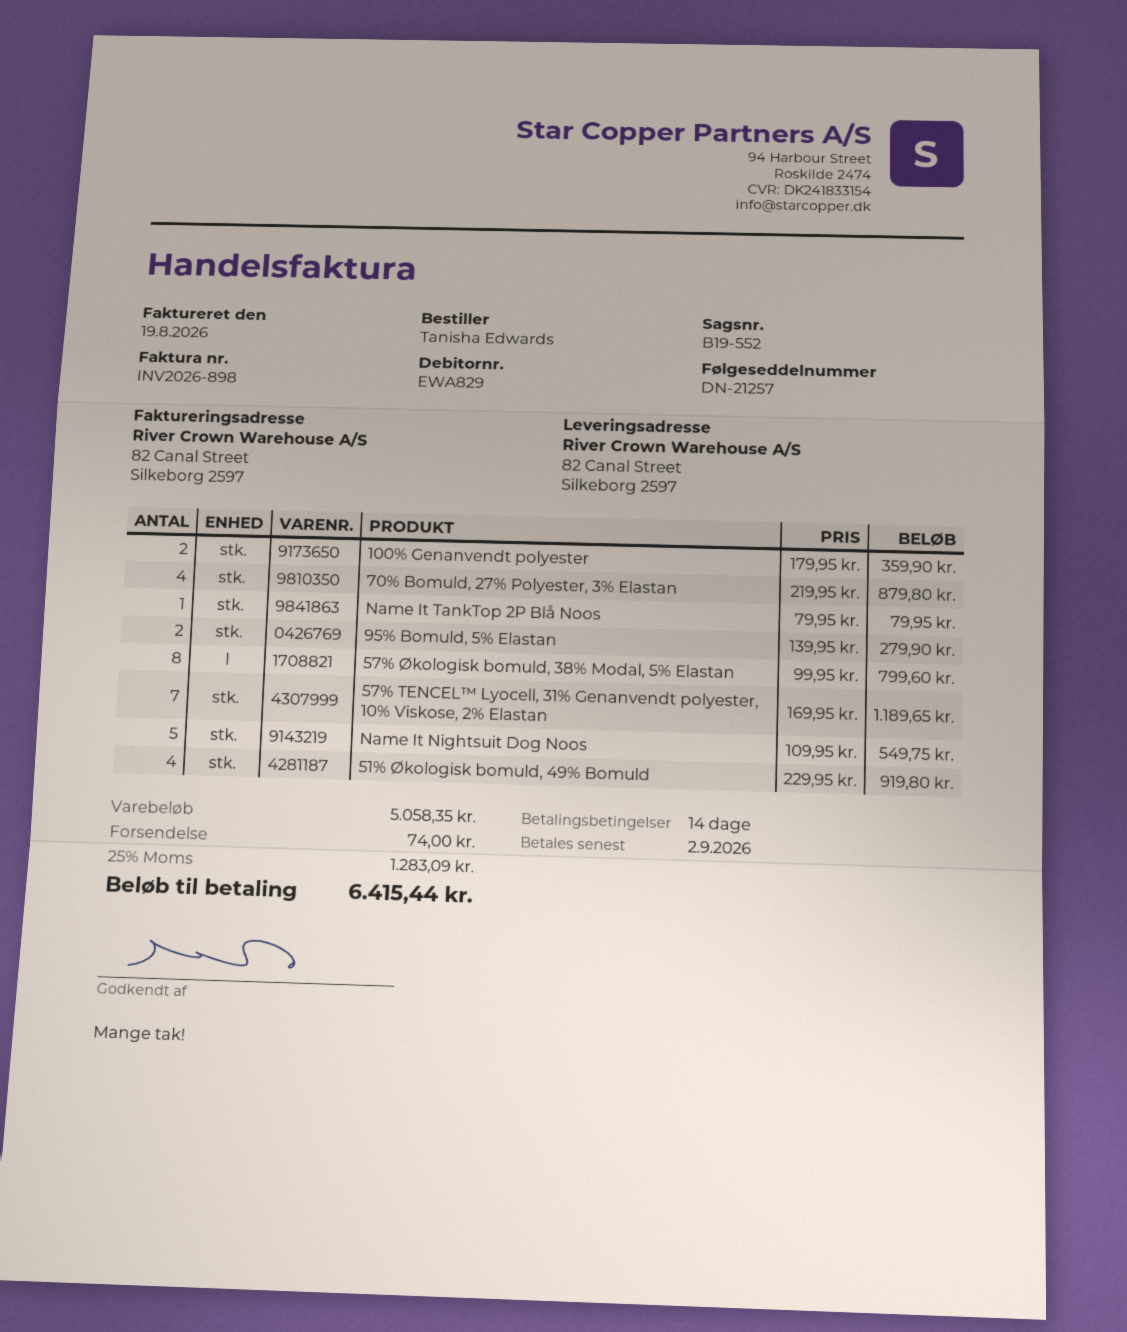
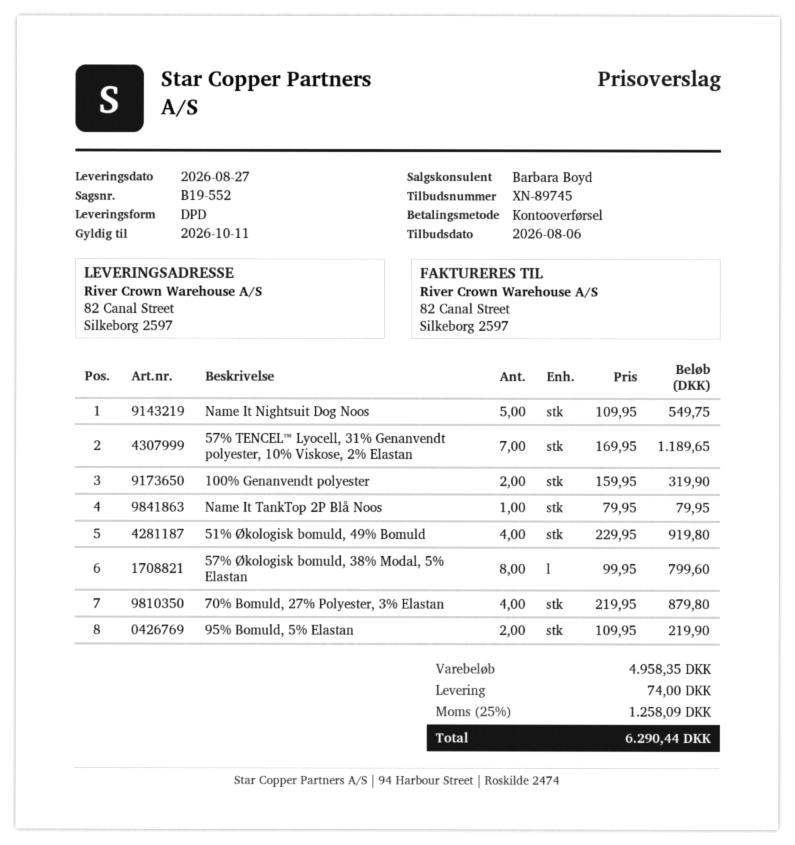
100% Genanvendt polyester: 2 x 179.95 = 359.90 -> 2 x 159.95 = 319.90
95% Bomuld, 5% Elastan: 2 x 139.95 = 279.90 -> 2 x 109.95 = 219.90
subtotal: 5058.35 -> 4958.35
tax: 25% = 1283.09 -> 25% = 1258.09
total: 6415.44 -> 6290.44

